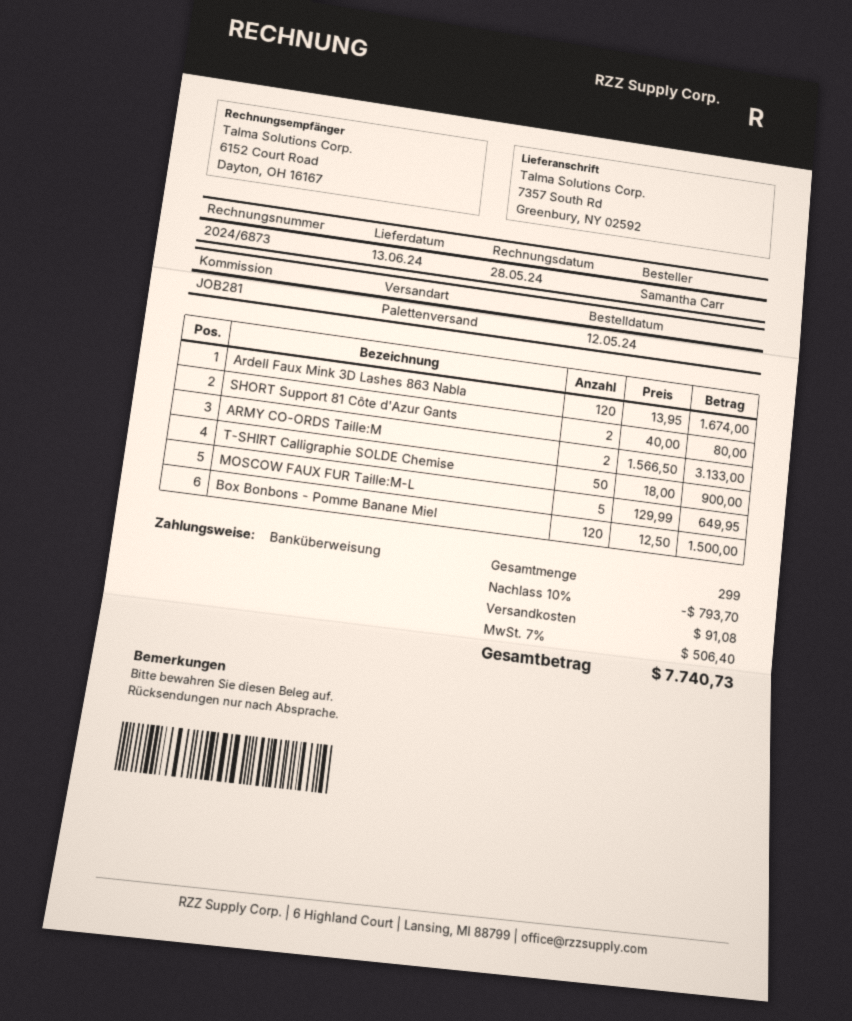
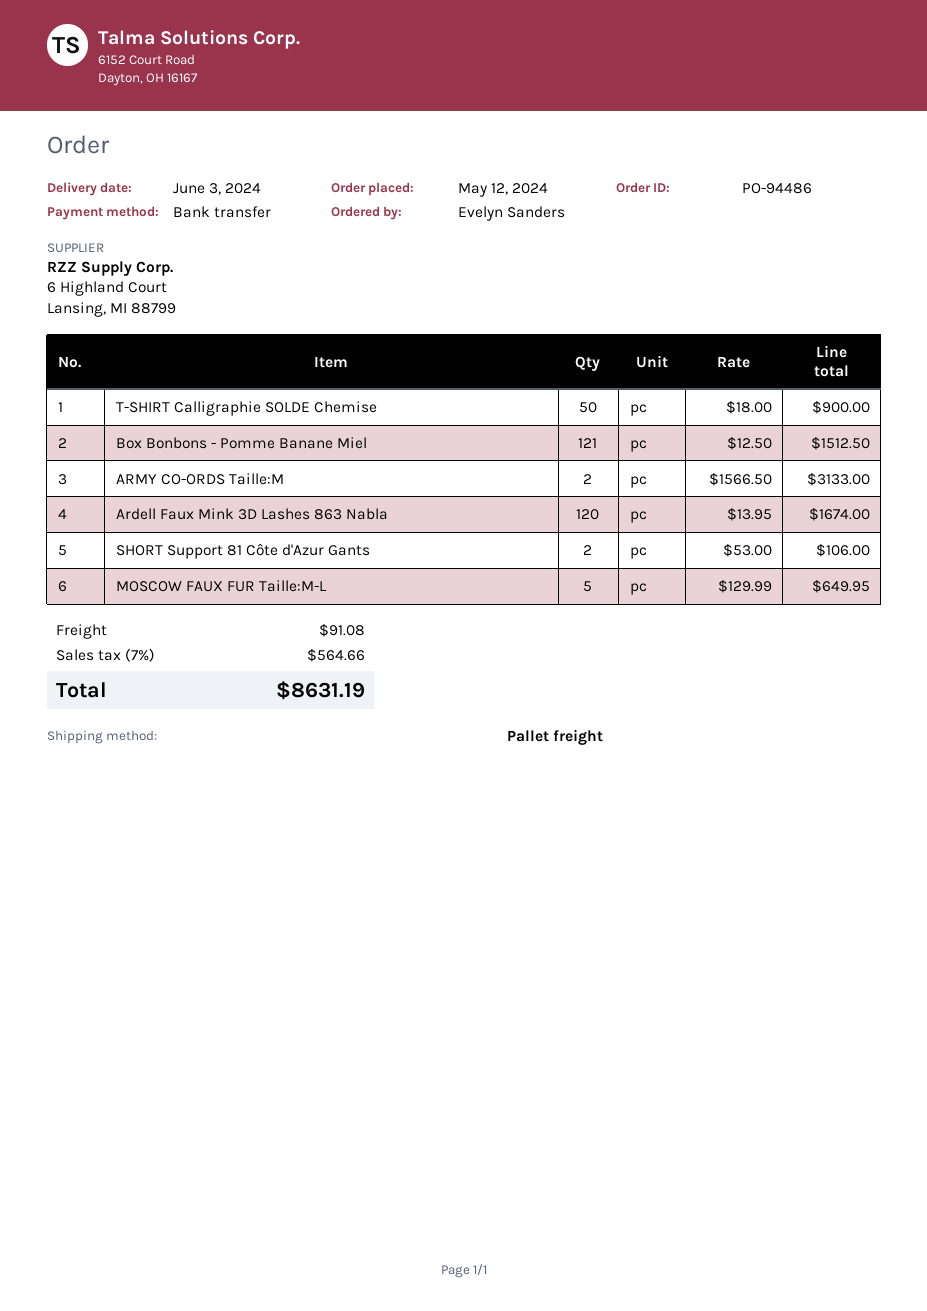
delivery date: 2024-06-13 -> 2024-06-03
ordered by: Samantha Carr -> Evelyn Sanders
SHORT Support 81 Côte d'Azur Gants: 2 x 40.00 = 80.00 -> 2 x 53.00 = 106.00
Box Bonbons - Pomme Banane Miel: 120 x 12.50 = 1500.00 -> 121 x 12.50 = 1512.50
discount: 10% = 793.70 -> none
tax: 7% = 506.40 -> 7% = 564.66
total: 7740.73 -> 8631.19

